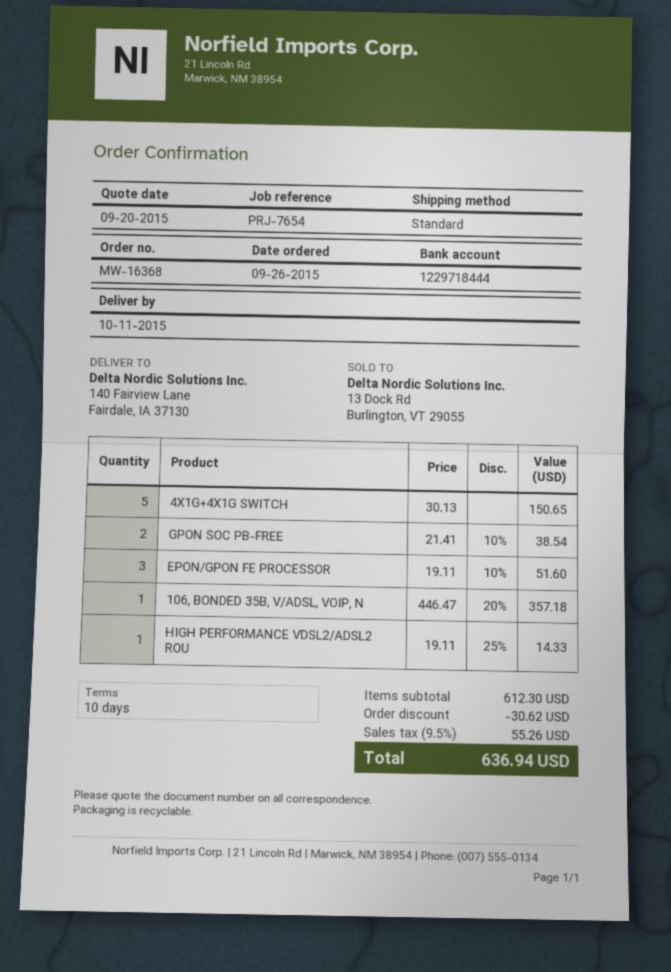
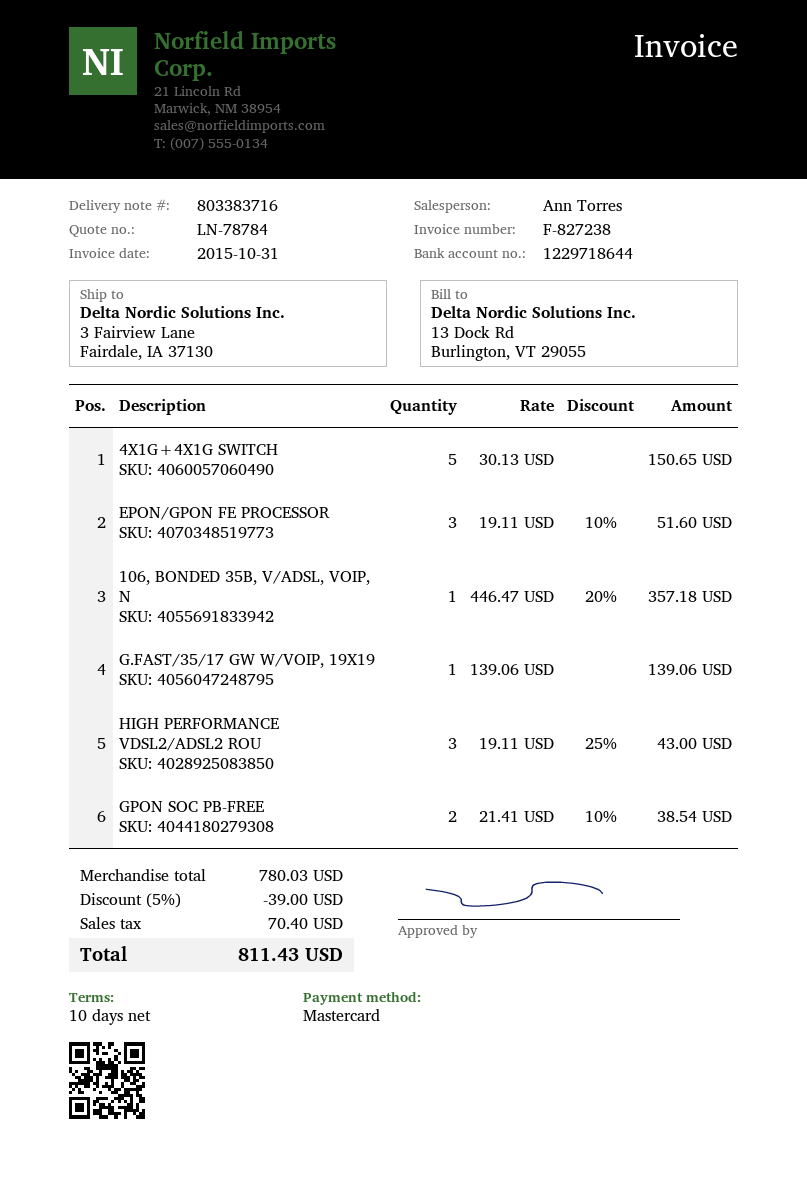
bank account: 1229718444 -> 1229718644
ship to: 140 Fairview Lane, Fairdale, IA 37130 -> 3 Fairview Lane, Fairdale, IA 37130
HIGH PERFORMANCE VDSL2/ADSL2 ROU: 1 x 19.11 - 25% = 14.33 -> 3 x 19.11 - 25% = 43.00
G.FAST/35/17 GW W/VOIP, 19X19: none -> 1 x 139.06 = 139.06
subtotal: 612.30 -> 780.03
discount: 30.62 -> 39.00
tax: 55.26 -> 70.40
total: 636.94 -> 811.43

